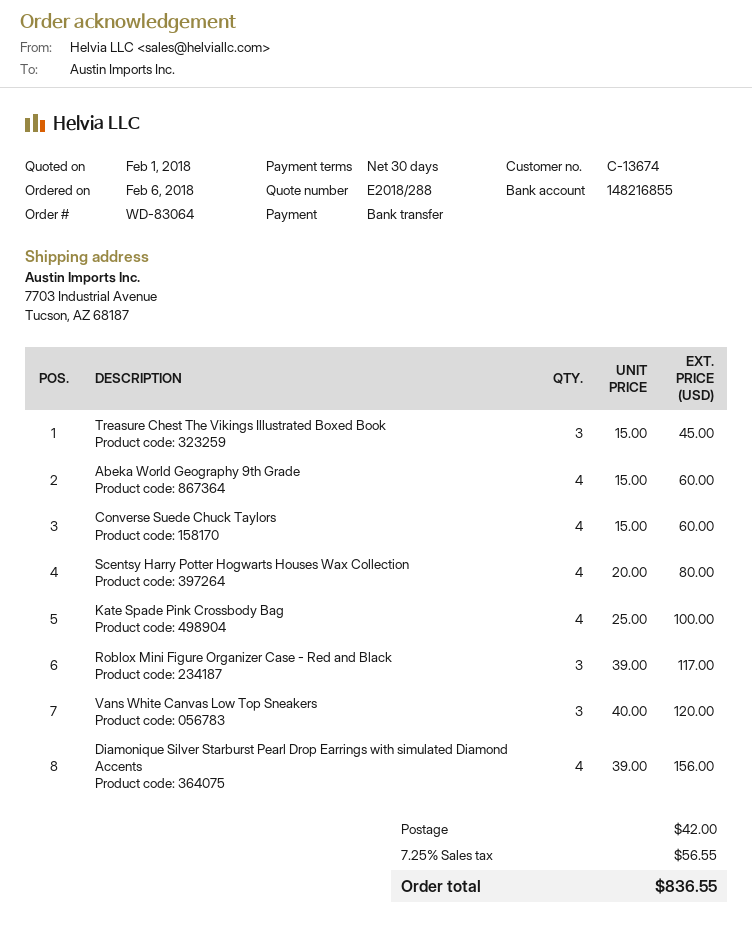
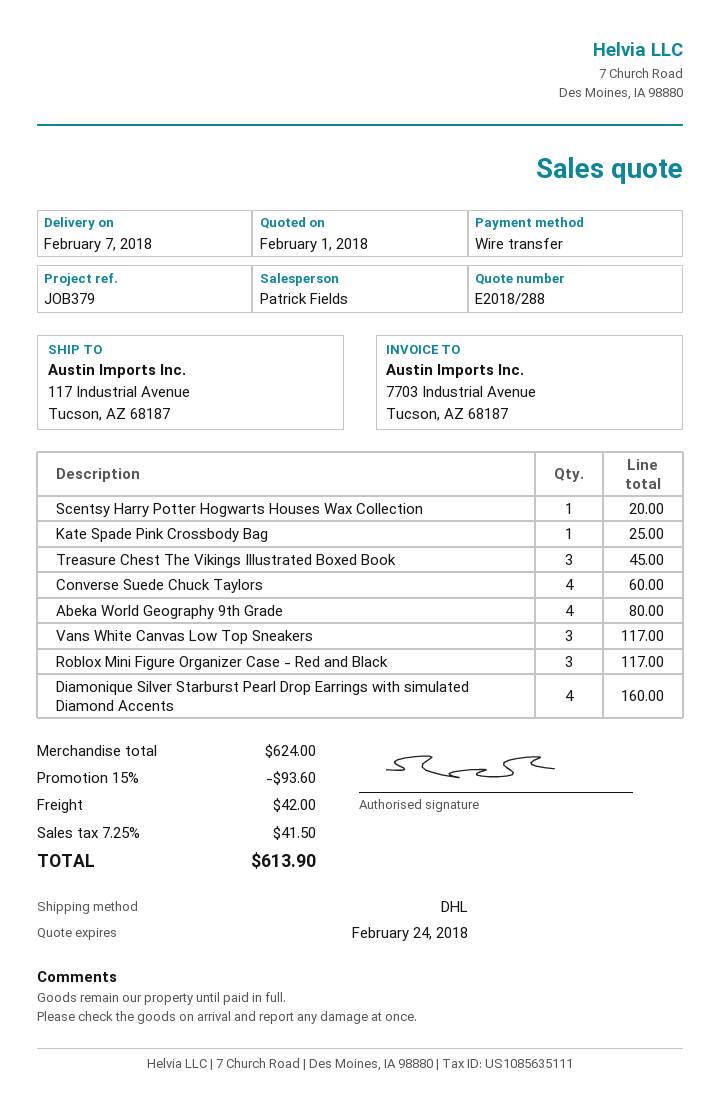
ship to: 7703 Industrial Avenue, Tucson, AZ 68187 -> 117 Industrial Avenue, Tucson, AZ 68187
Abeka World Geography 9th Grade: 4 for 60.00 -> 4 for 80.00
Scentsy Harry Potter Hogwarts Houses Wax Collection: 4 for 80.00 -> 1 for 20.00
Kate Spade Pink Crossbody Bag: 4 for 100.00 -> 1 for 25.00
Vans White Canvas Low Top Sneakers: 3 for 120.00 -> 3 for 117.00
Diamonique Silver Starburst Pearl Drop Earrings with simulated Diamond Accents: 4 for 156.00 -> 4 for 160.00
discount: none -> 15% = 93.60
tax: 7.25% = 56.55 -> 7.25% = 41.50
total: 836.55 -> 613.90

